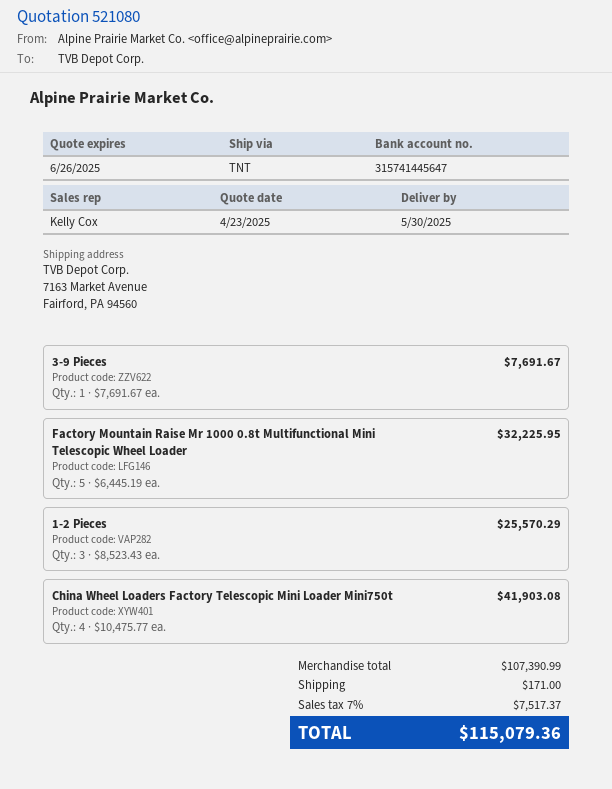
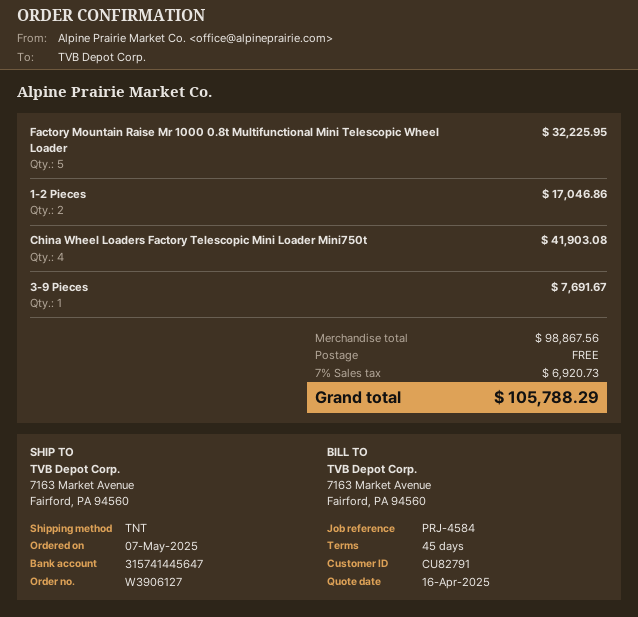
quote date: 2025-04-23 -> 2025-04-16
1-2 Pieces: 3 for 25570.29 -> 2 for 17046.86
subtotal: 107390.99 -> 98867.56
shipping: 171.00 -> 0.00
tax: 7% = 7517.37 -> 7% = 6920.73
total: 115079.36 -> 105788.29

